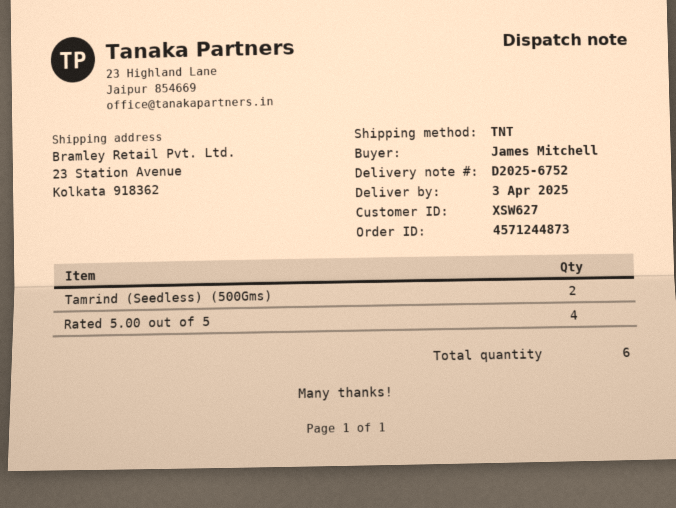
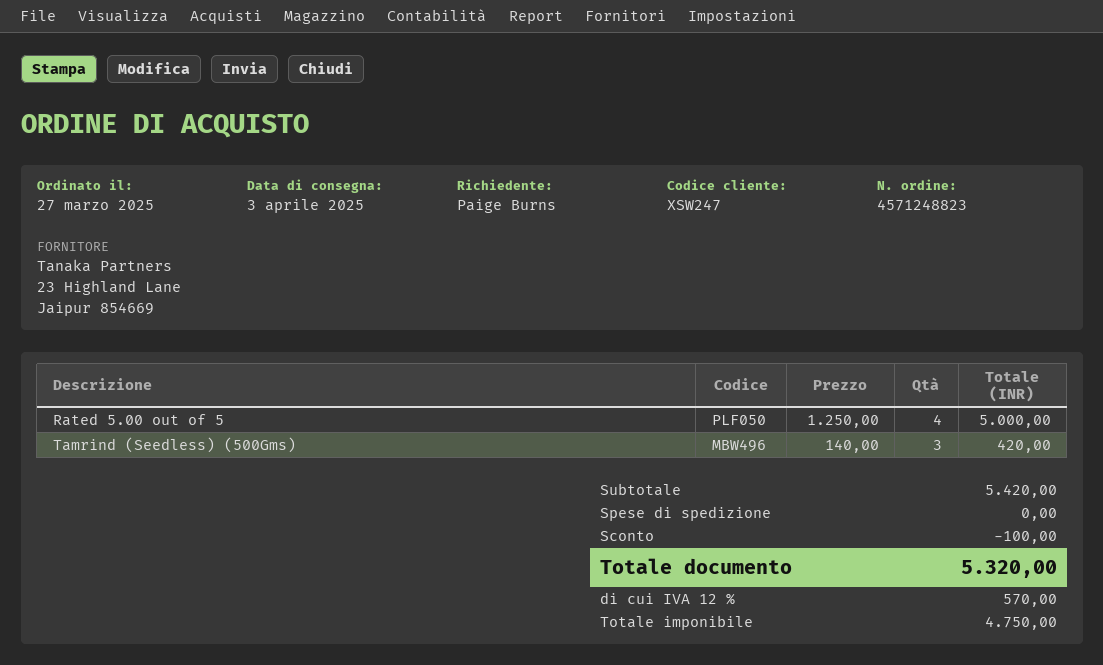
order number: 4571244873 -> 4571248823
customer number: XSW627 -> XSW247
ordered by: James Mitchell -> Paige Burns
Tamrind (Seedless) (500Gms): 2 -> 3

